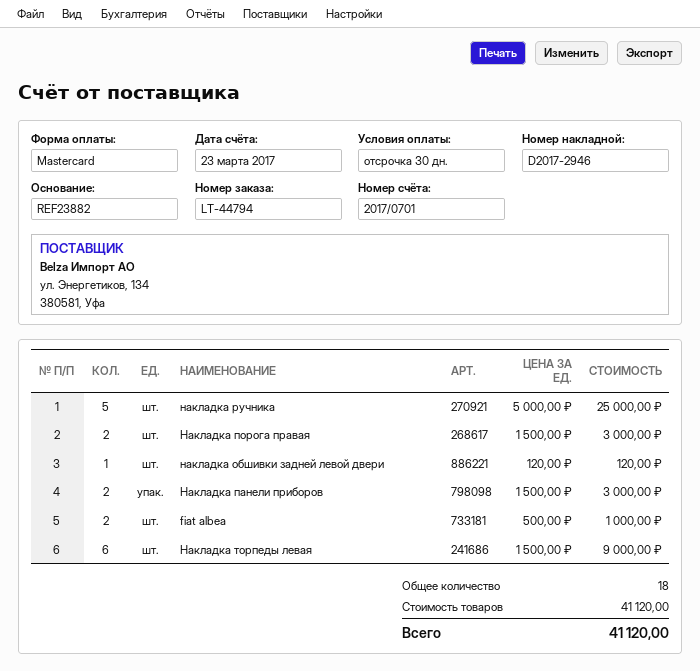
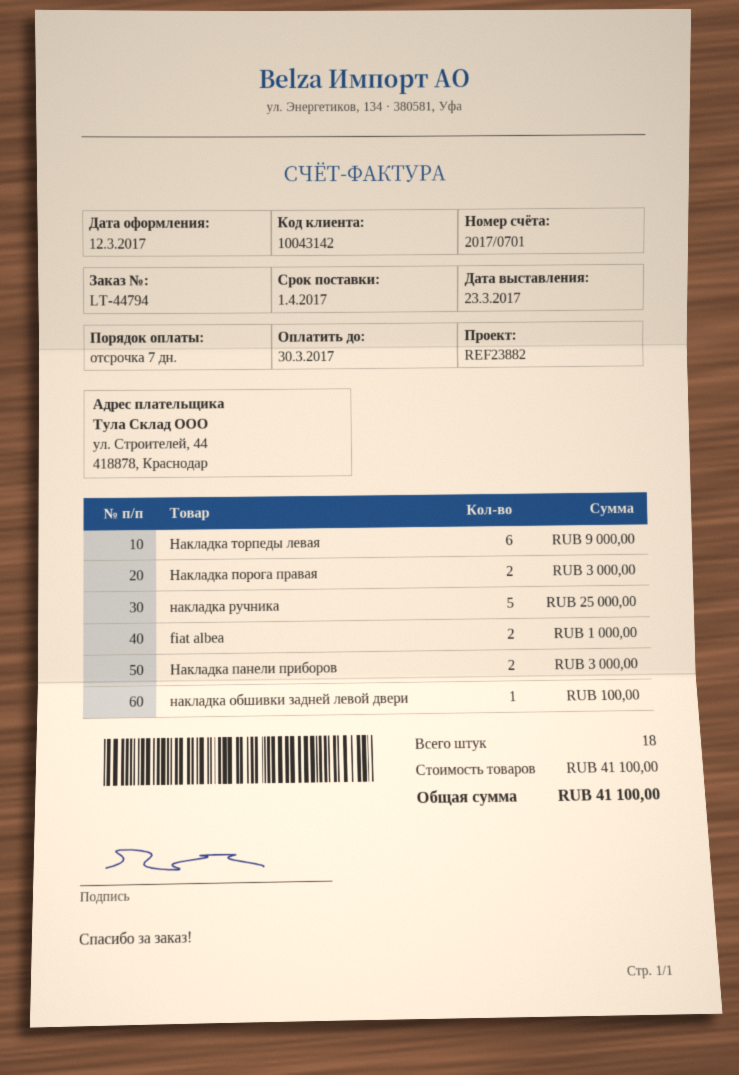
payment terms: 30 days -> 7 days
накладка обшивки задней левой двери: 1 for 120.00 -> 1 for 100.00
subtotal: 41120.00 -> 41100.00
total: 41120.00 -> 41100.00

